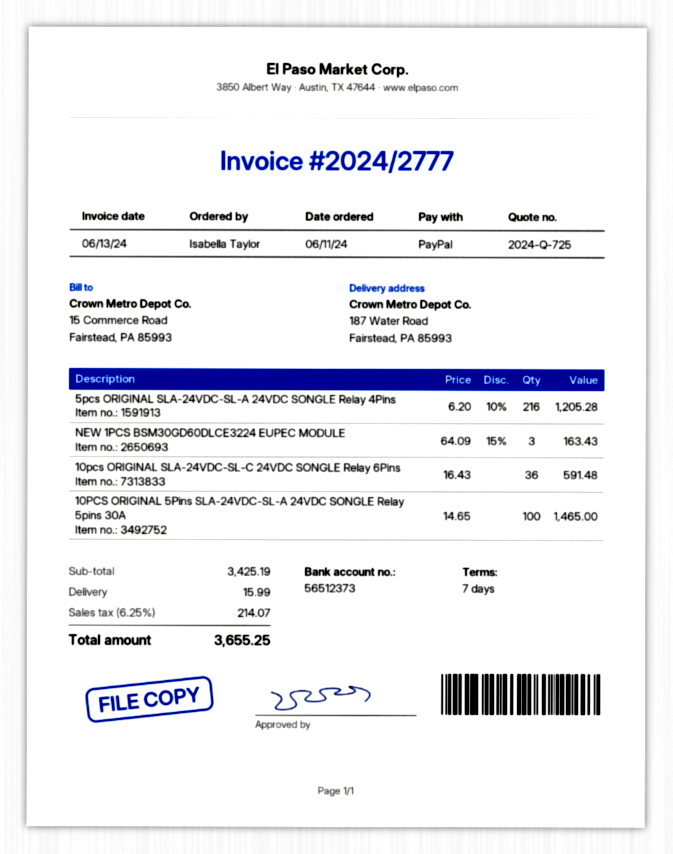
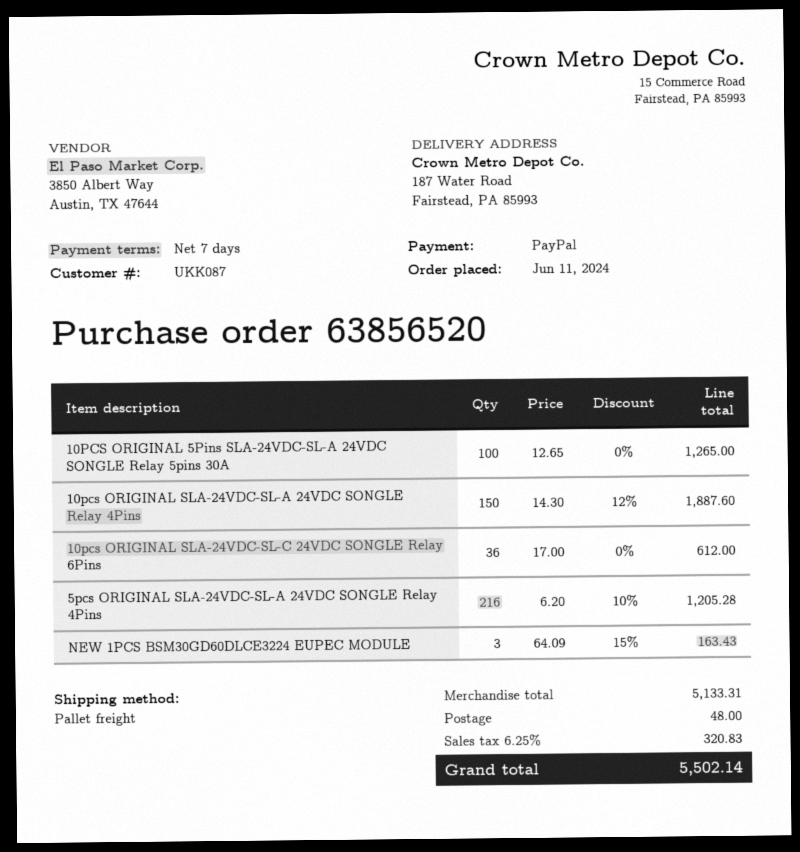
10pcs ORIGINAL SLA-24VDC-SL-C 24VDC SONGLE Relay 6Pins: 36 x 16.43 = 591.48 -> 36 x 17.00 = 612.00
10PCS ORIGINAL 5Pins SLA-24VDC-SL-A 24VDC SONGLE Relay 5pins 30A: 100 x 14.65 = 1465.00 -> 100 x 12.65 = 1265.00
10pcs ORIGINAL SLA-24VDC-SL-A 24VDC SONGLE Relay 4Pins: none -> 150 x 14.30 - 12% = 1887.60
subtotal: 3425.19 -> 5133.31
shipping: 15.99 -> 48.00
tax: 6.25% = 214.07 -> 6.25% = 320.83
total: 3655.25 -> 5502.14

